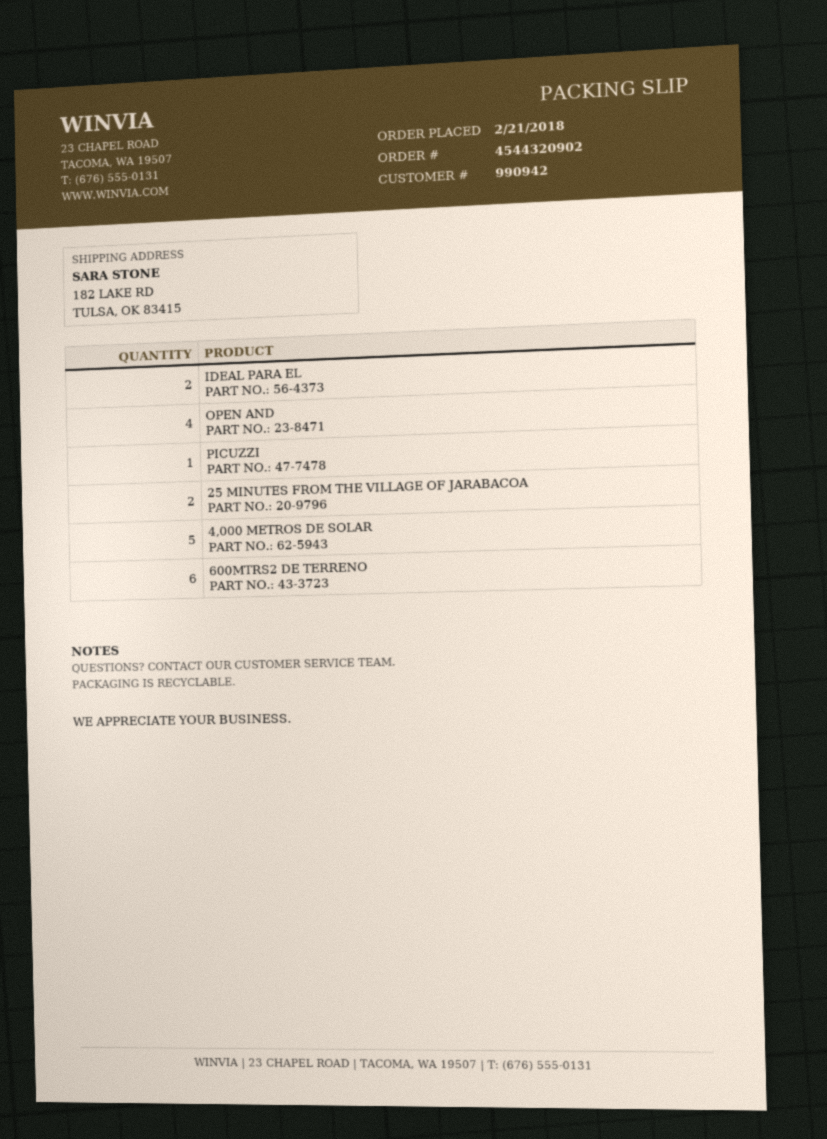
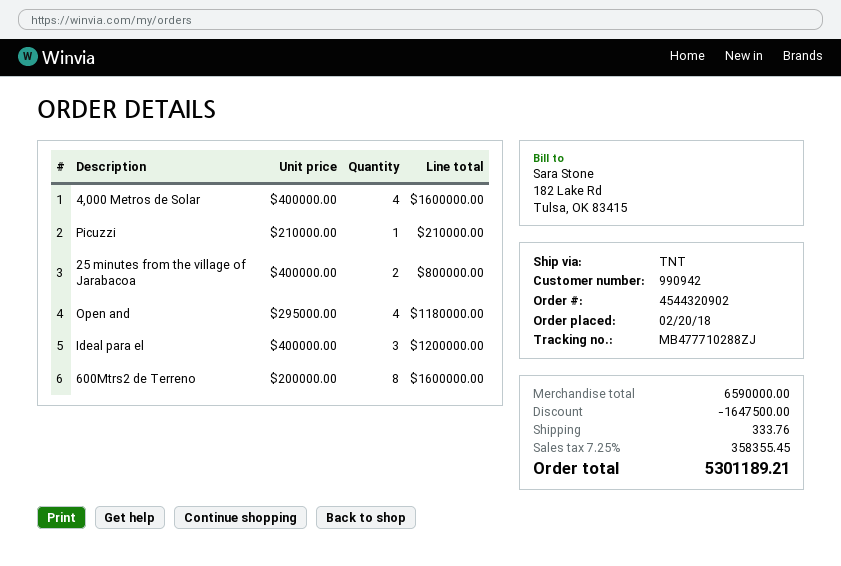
order date: 2018-02-21 -> 2018-02-20
IDEAL PARA EL: 2 -> 3
4,000 METROS DE SOLAR: 5 -> 4
600MTRS2 DE TERRENO: 6 -> 8

